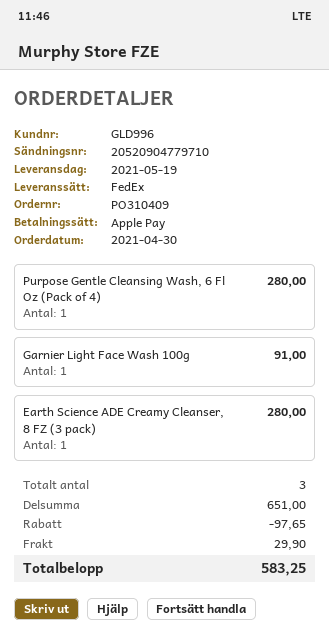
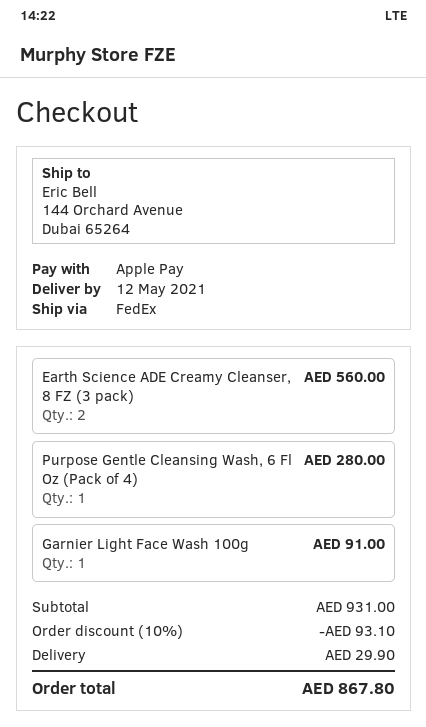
delivery date: 2021-05-19 -> 2021-05-12
Earth Science ADE Creamy Cleanser, 8 FZ (3 pack): 1 for 280.00 -> 2 for 560.00
subtotal: 651.00 -> 931.00
discount: 97.65 -> 93.10
total: 583.25 -> 867.80

